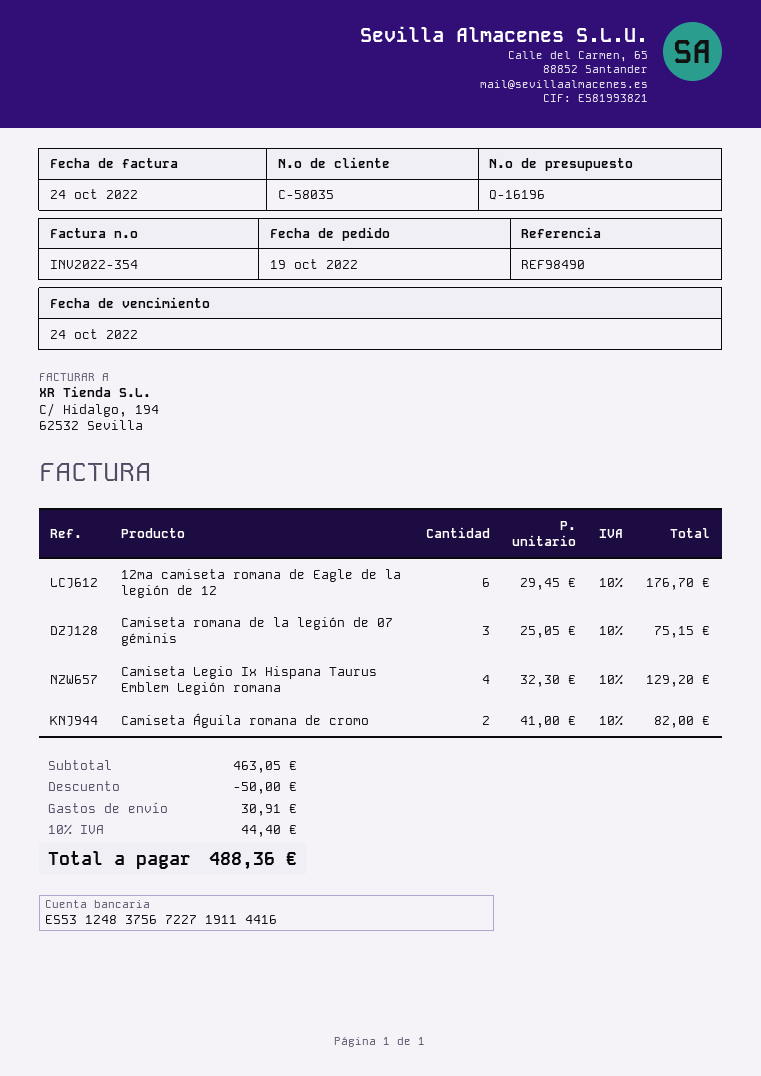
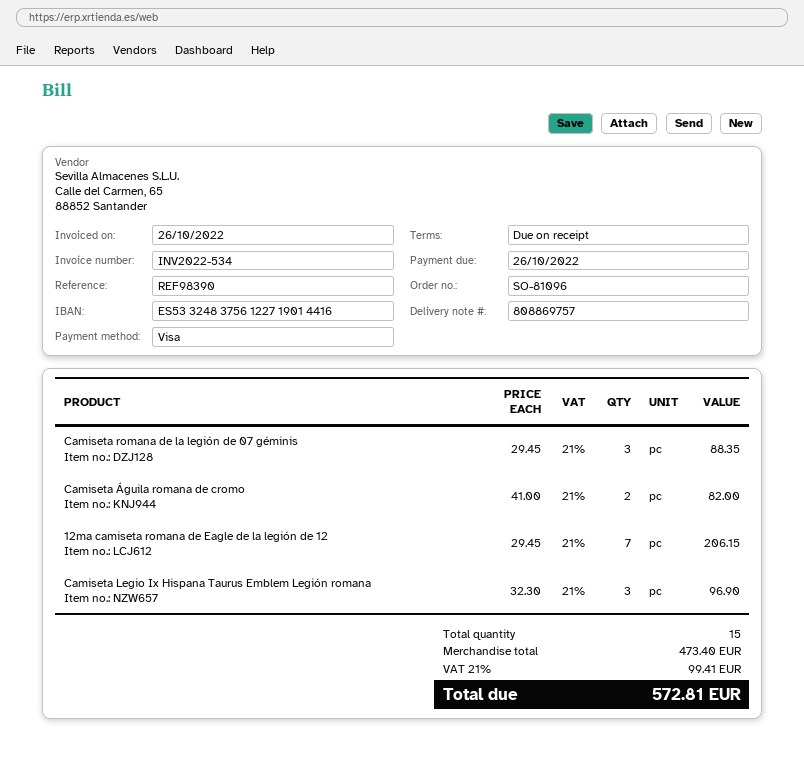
invoice number: INV2022-354 -> INV2022-534
invoice date: 2022-10-24 -> 2022-10-26
due date: 2022-10-24 -> 2022-10-26
reference: REF98490 -> REF98390
bank account: ES5312483756722719114416 -> ES5332483756122719014416
12ma camiseta romana de Eagle de la legión de 12: 6 x 29.45 = 176.70 -> 7 x 29.45 = 206.15
Camiseta romana de la legión de 07 géminis: 3 x 25.05 = 75.15 -> 3 x 29.45 = 88.35
Camiseta Legio Ix Hispana Taurus Emblem Legión romana: 4 x 32.30 = 129.20 -> 3 x 32.30 = 96.90
subtotal: 463.05 -> 473.40
discount: 50.00 -> none
shipping: 30.91 -> none
tax: 10% = 44.40 -> 21% = 99.41
total: 488.36 -> 572.81

